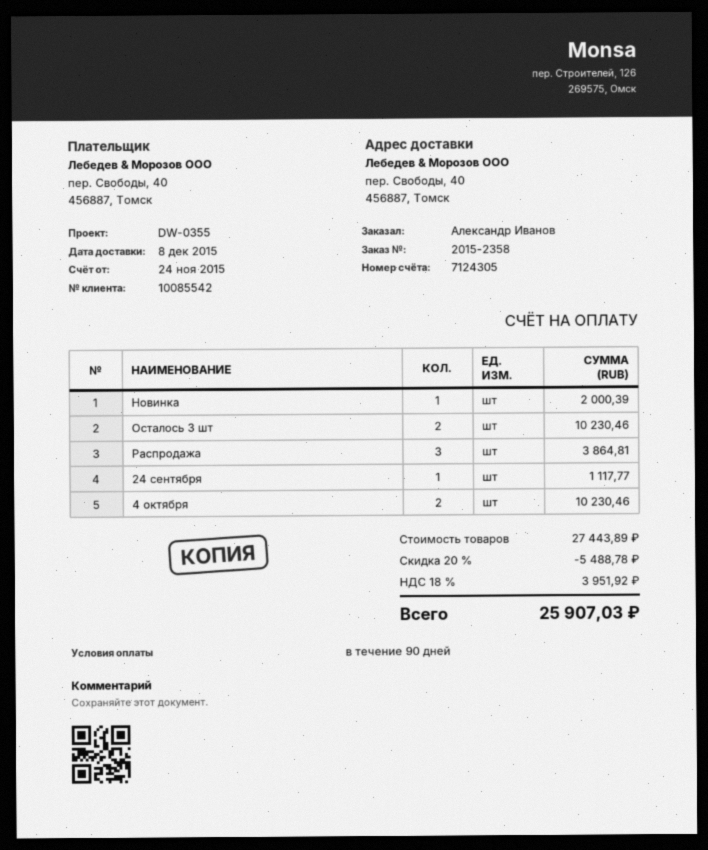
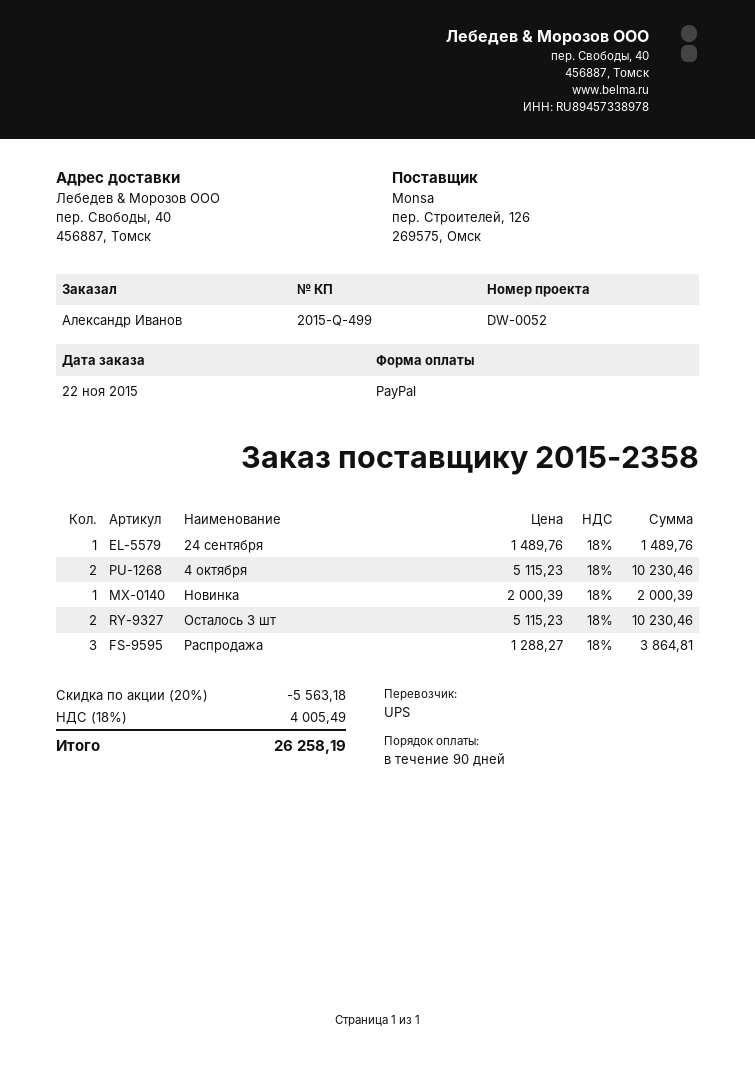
reference: DW-0355 -> DW-0052
24 сентября: 1 for 1117.77 -> 1 for 1489.76
discount: 20% = 5488.78 -> 20% = 5563.18
tax: 18% = 3951.92 -> 18% = 4005.49
total: 25907.03 -> 26258.19

